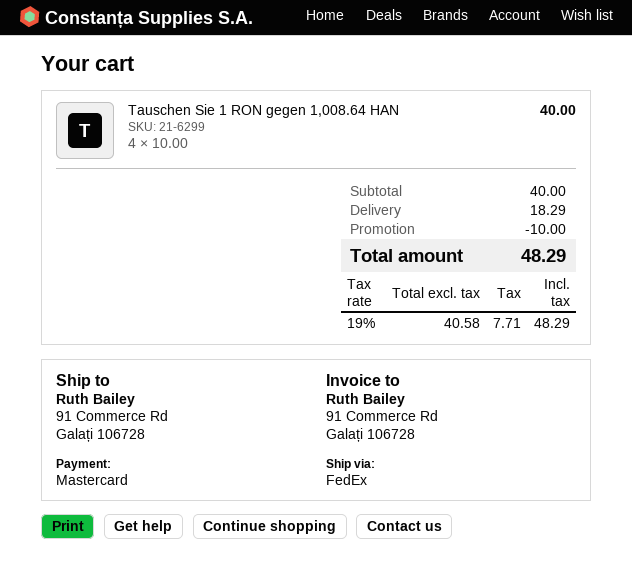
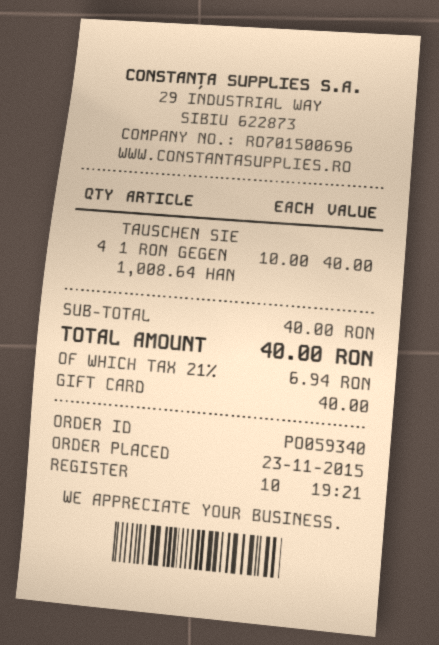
payment method: Mastercard -> gift card
discount: 10.00 -> none
shipping: 18.29 -> none
tax: 19% = 7.71 -> 21% = 6.94
total: 48.29 -> 40.00

